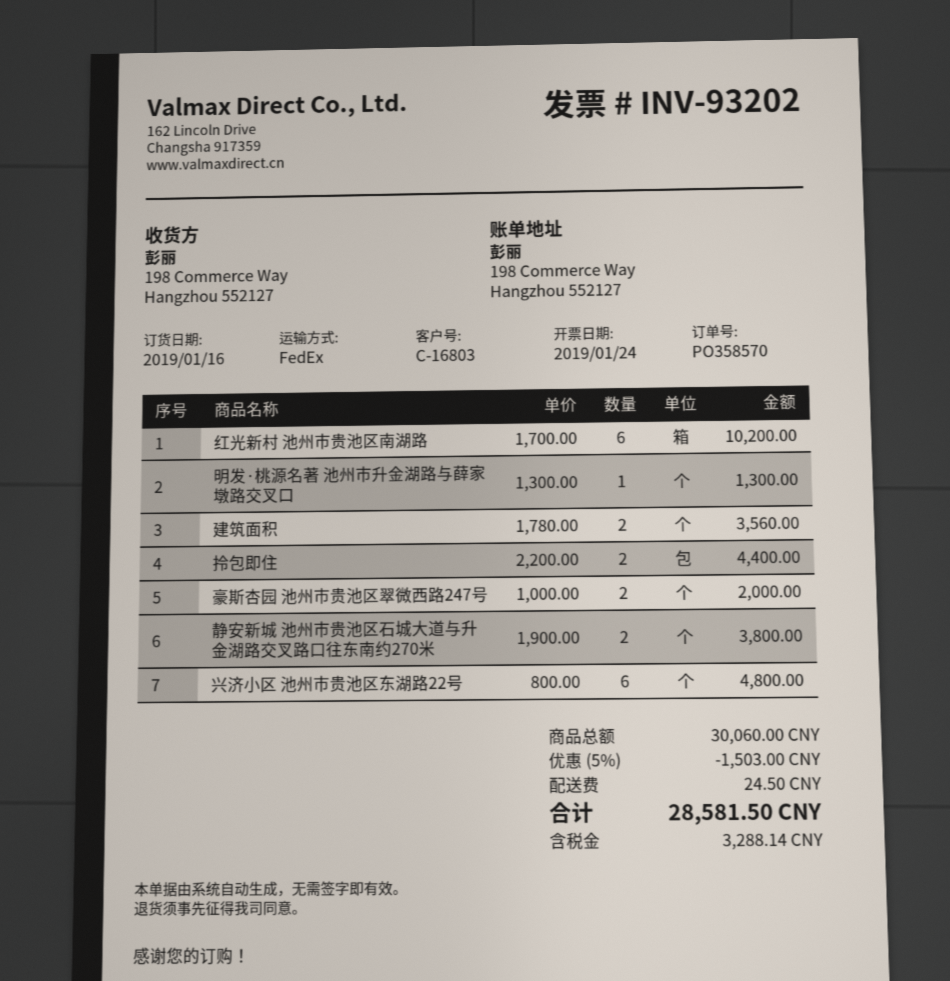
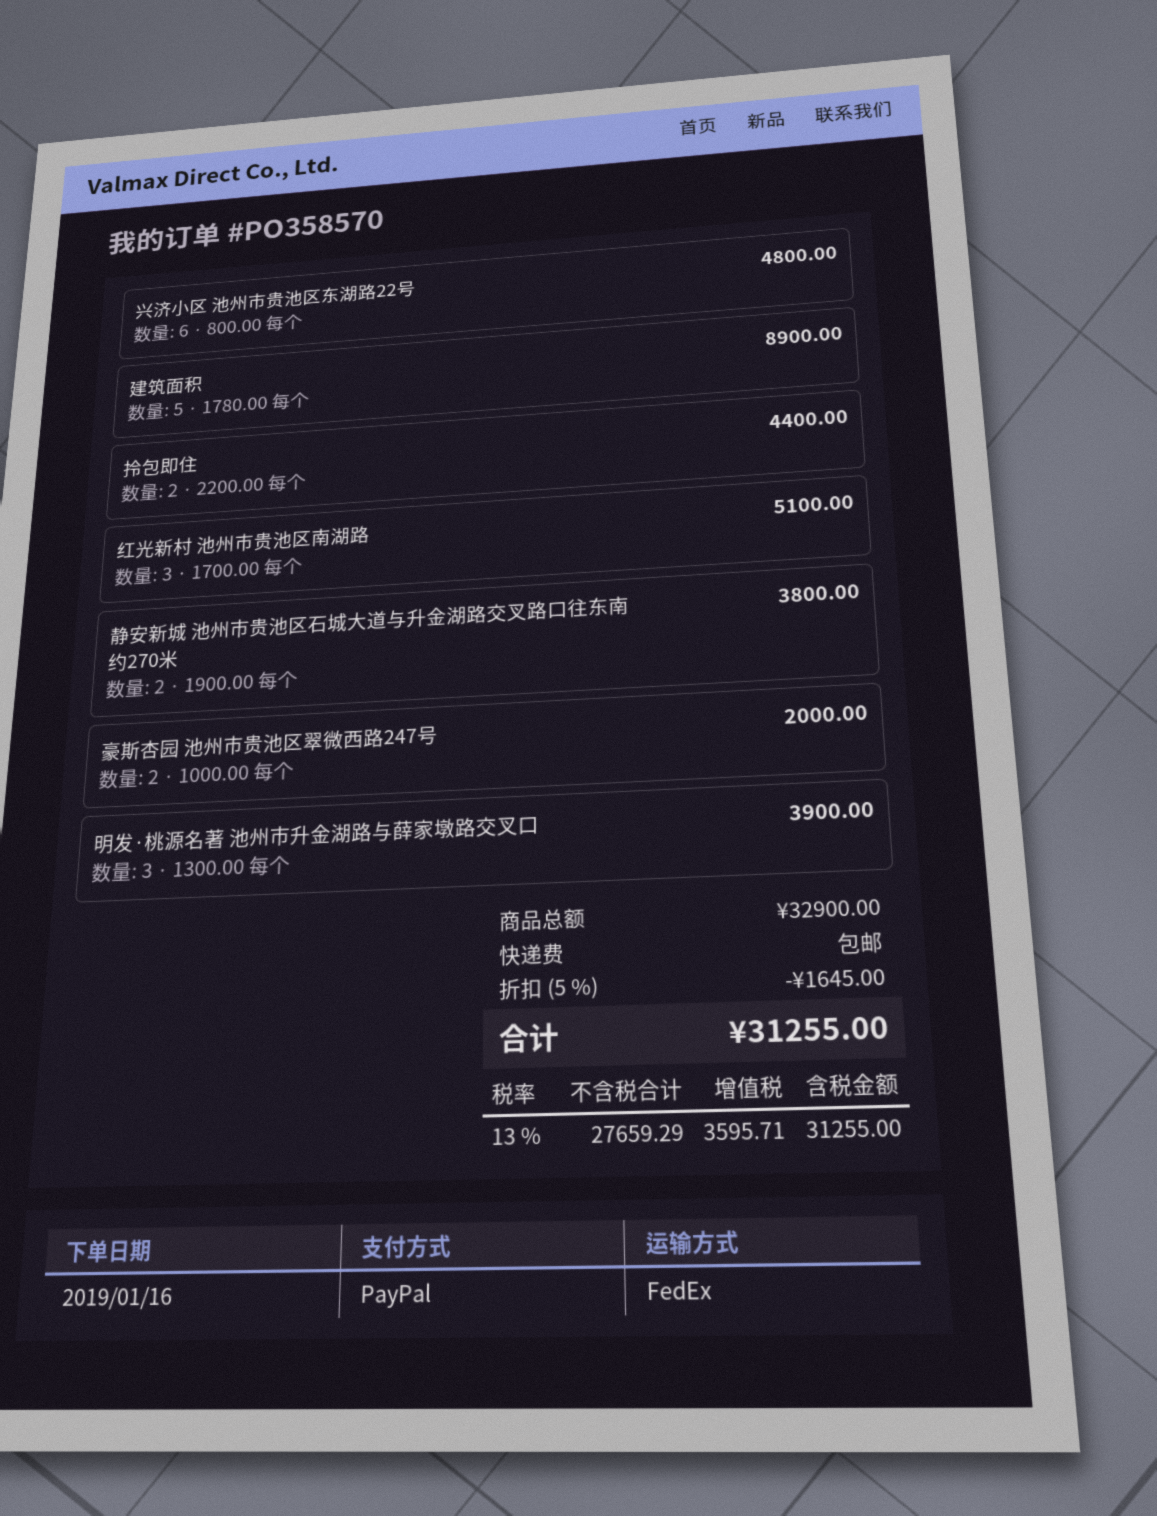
红光新村 池州市贵池区南湖路: 6 x 1700.00 = 10200.00 -> 3 x 1700.00 = 5100.00
明发·桃源名著 池州市升金湖路与薛家墩路交叉口: 1 x 1300.00 = 1300.00 -> 3 x 1300.00 = 3900.00
建筑面积: 2 x 1780.00 = 3560.00 -> 5 x 1780.00 = 8900.00
subtotal: 30060.00 -> 32900.00
discount: 5% = 1503.00 -> 5% = 1645.00
shipping: 24.50 -> 0.00
tax: 3288.14 -> 3595.71
total: 28581.50 -> 31255.00

